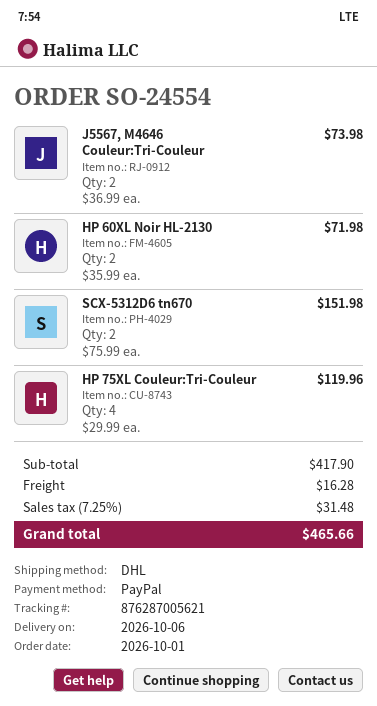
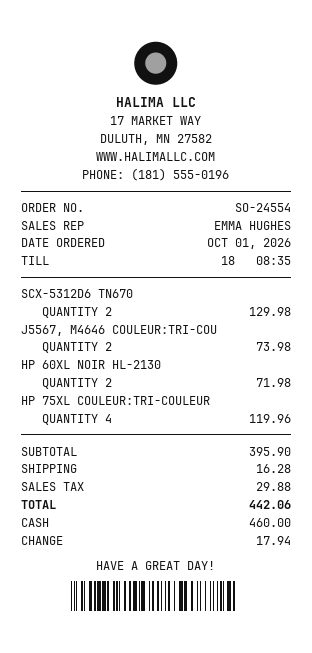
payment method: PayPal -> cash
SCX-5312D6 tn670: 2 for 151.98 -> 2 for 129.98
subtotal: 417.90 -> 395.90
tax: 31.48 -> 29.88
total: 465.66 -> 442.06

